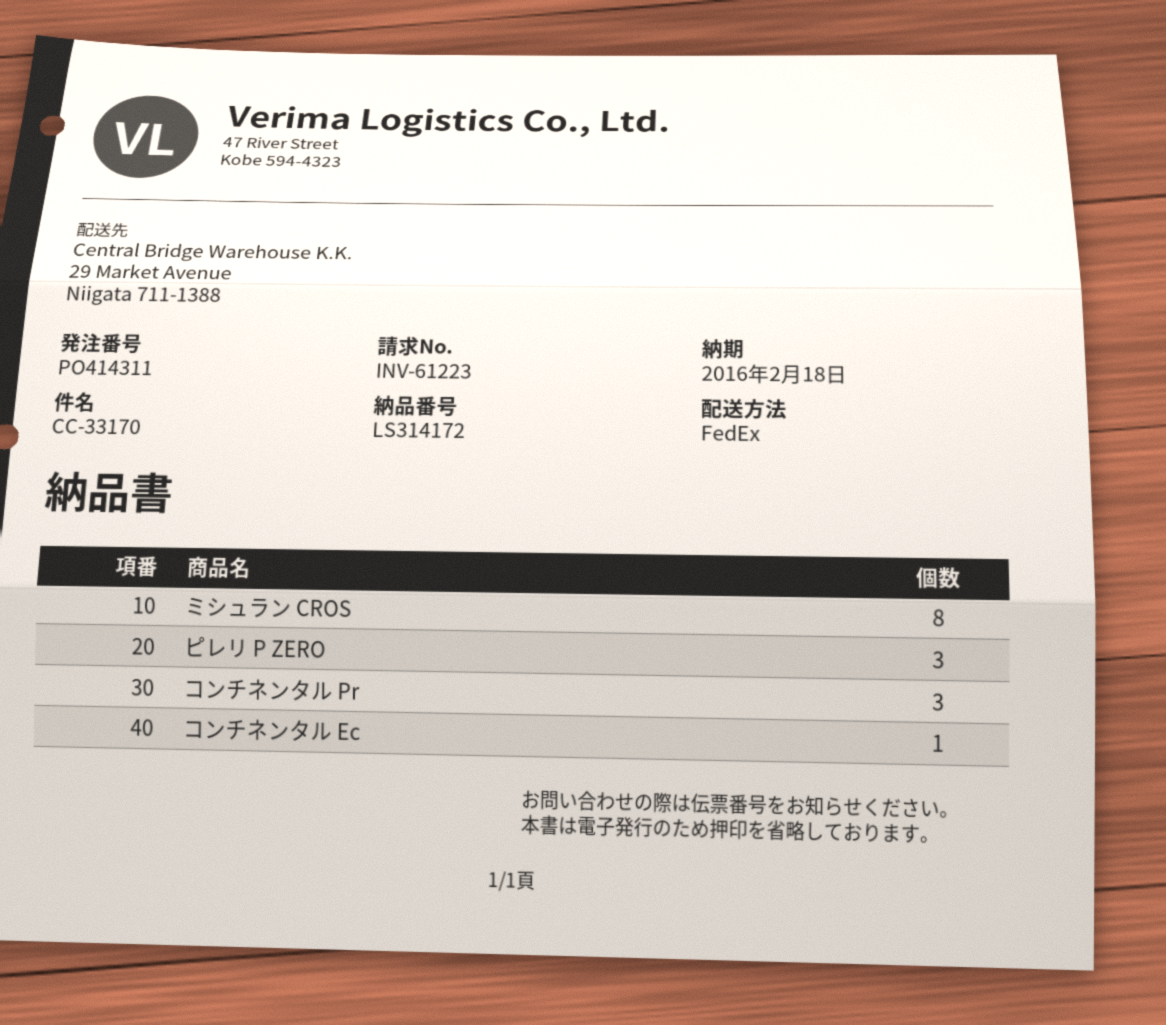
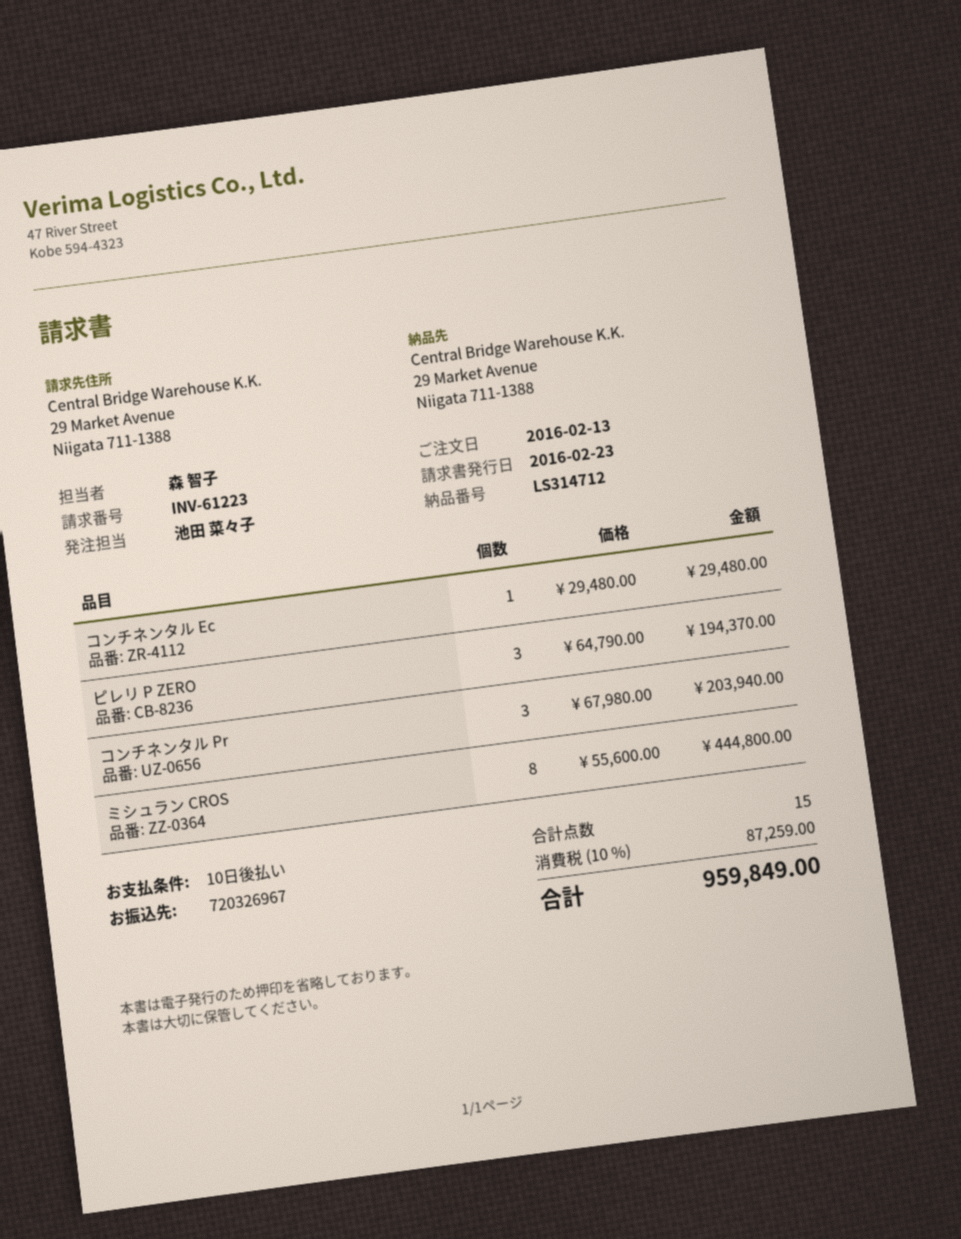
delivery note number: LS314172 -> LS314712

